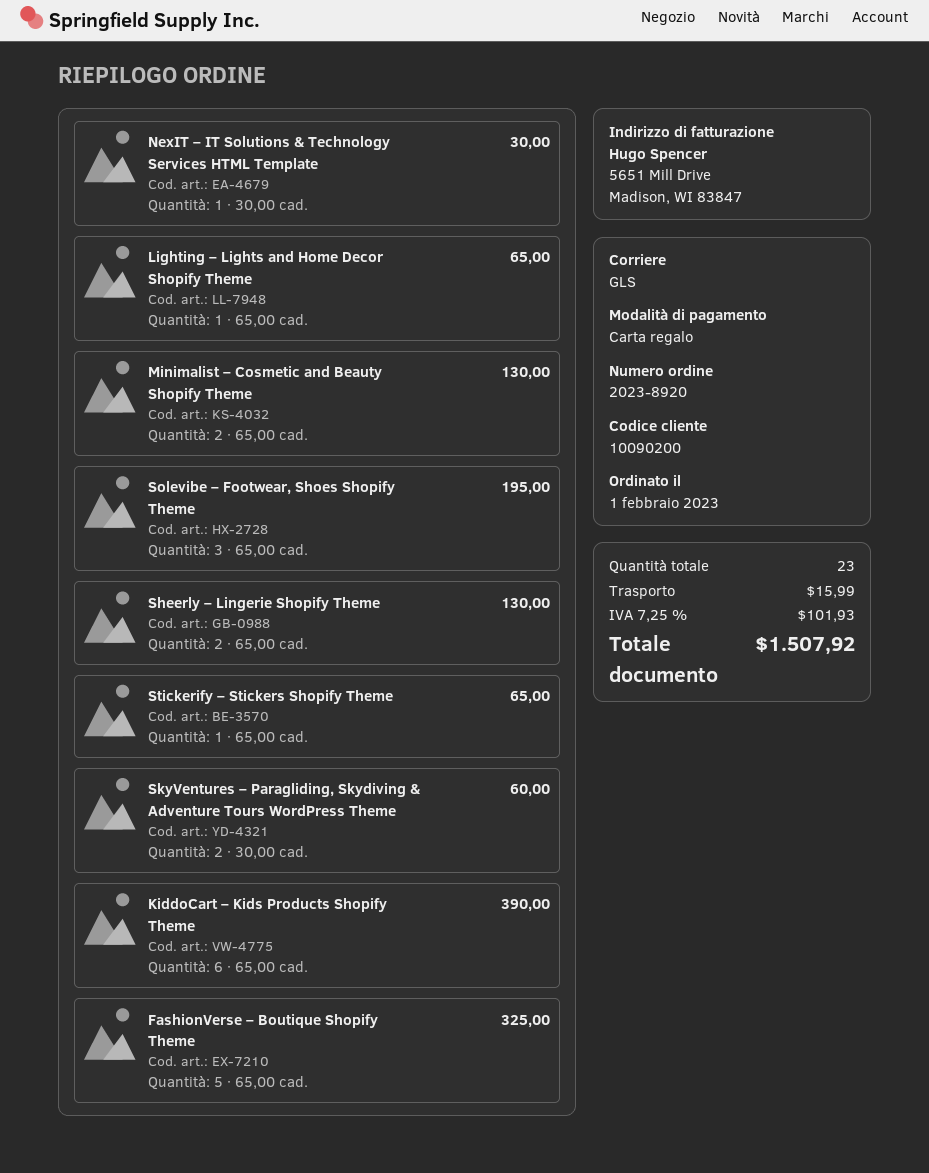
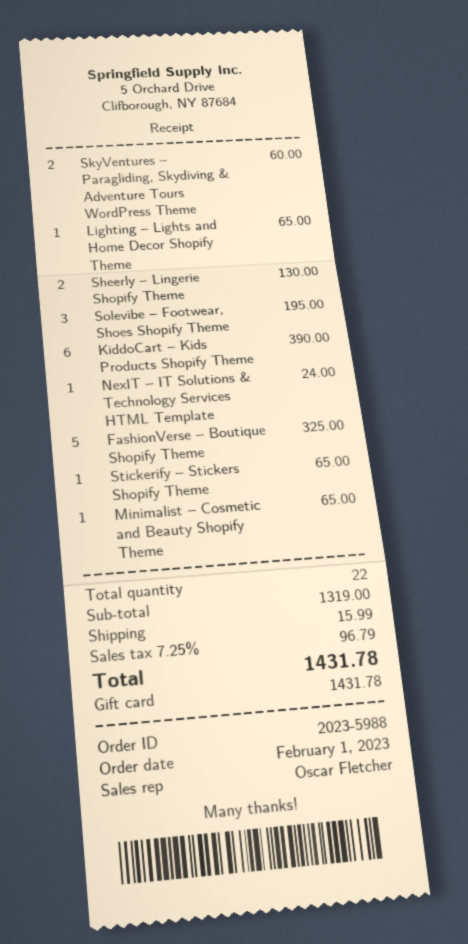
order number: 2023-8920 -> 2023-5988
NexIT – IT Solutions & Technology Services HTML Template: 1 for 30.00 -> 1 for 24.00
Minimalist – Cosmetic and Beauty Shopify Theme: 2 for 130.00 -> 1 for 65.00
total quantity: 23 -> 22
tax: 7.25% = 101.93 -> 7.25% = 96.79
total: 1507.92 -> 1431.78

